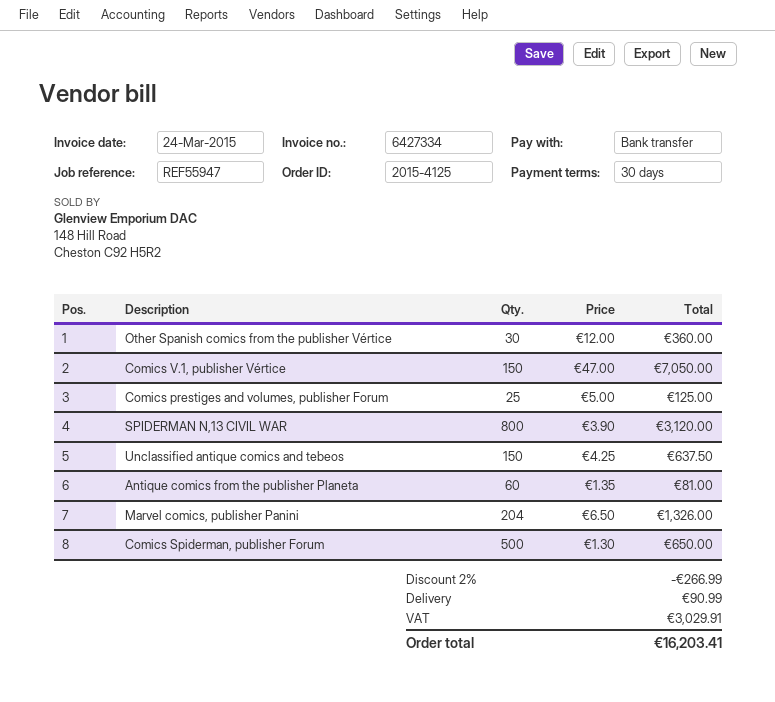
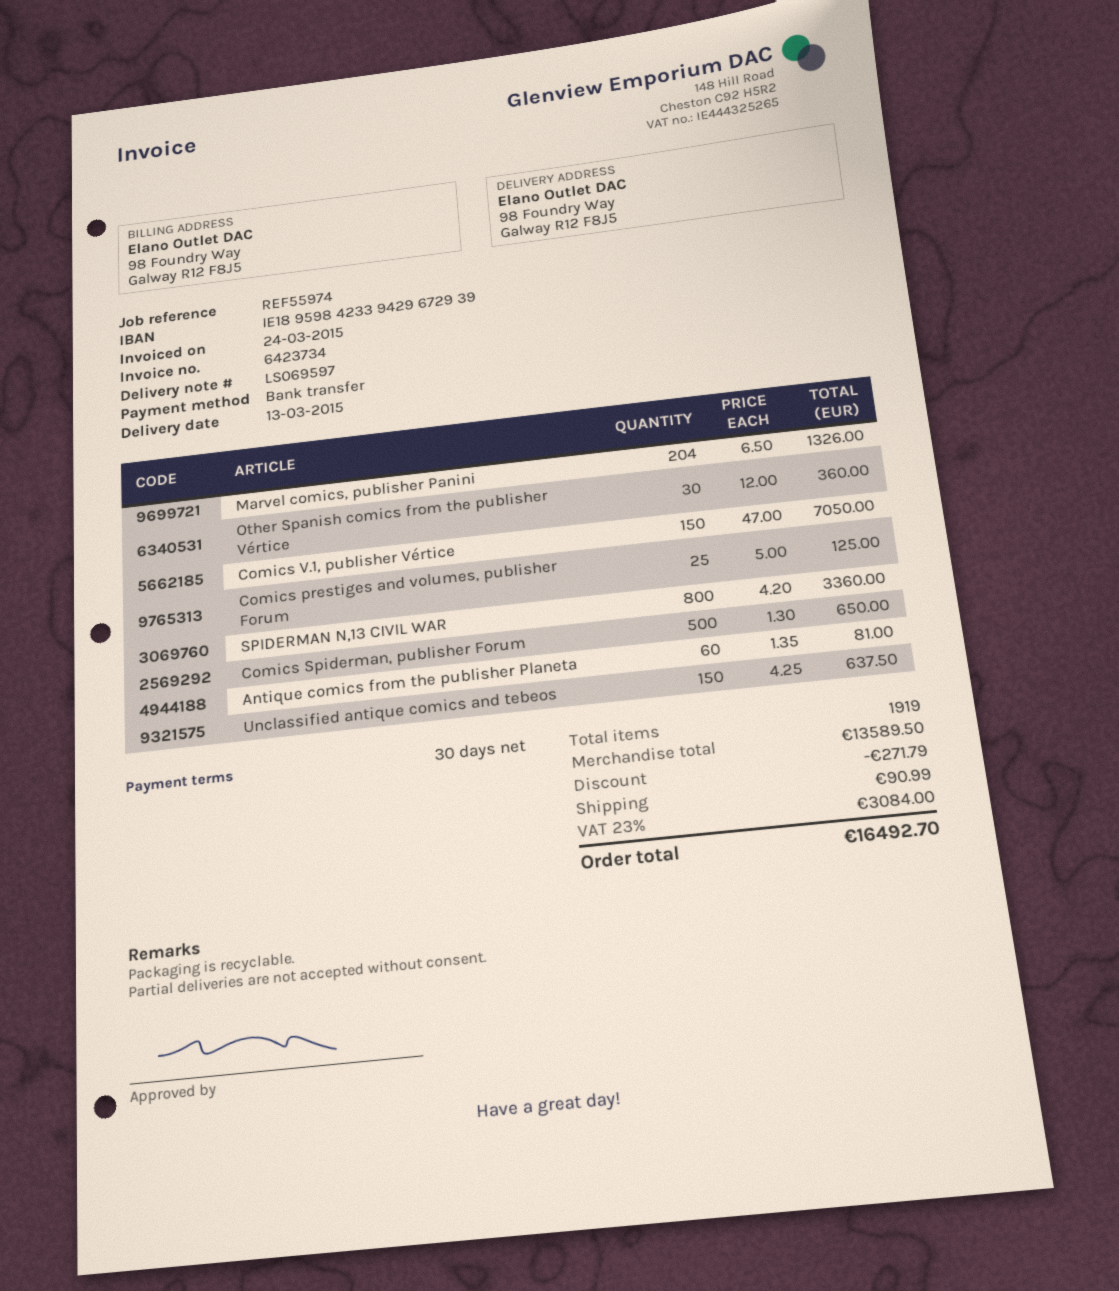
invoice number: 6427334 -> 6423734
reference: REF55947 -> REF55974
SPIDERMAN N,13 CIVIL WAR: 800 x 3.90 = 3120.00 -> 800 x 4.20 = 3360.00
discount: 266.99 -> 271.79
tax: 3029.91 -> 3084.00
total: 16203.41 -> 16492.70

